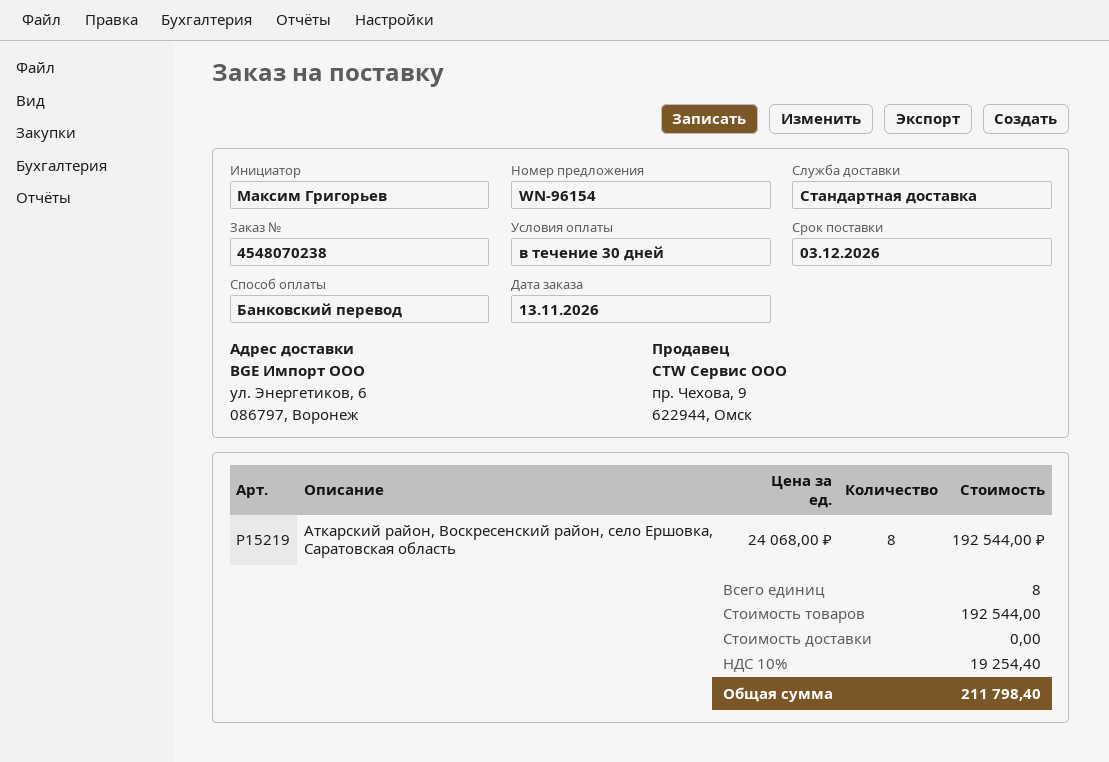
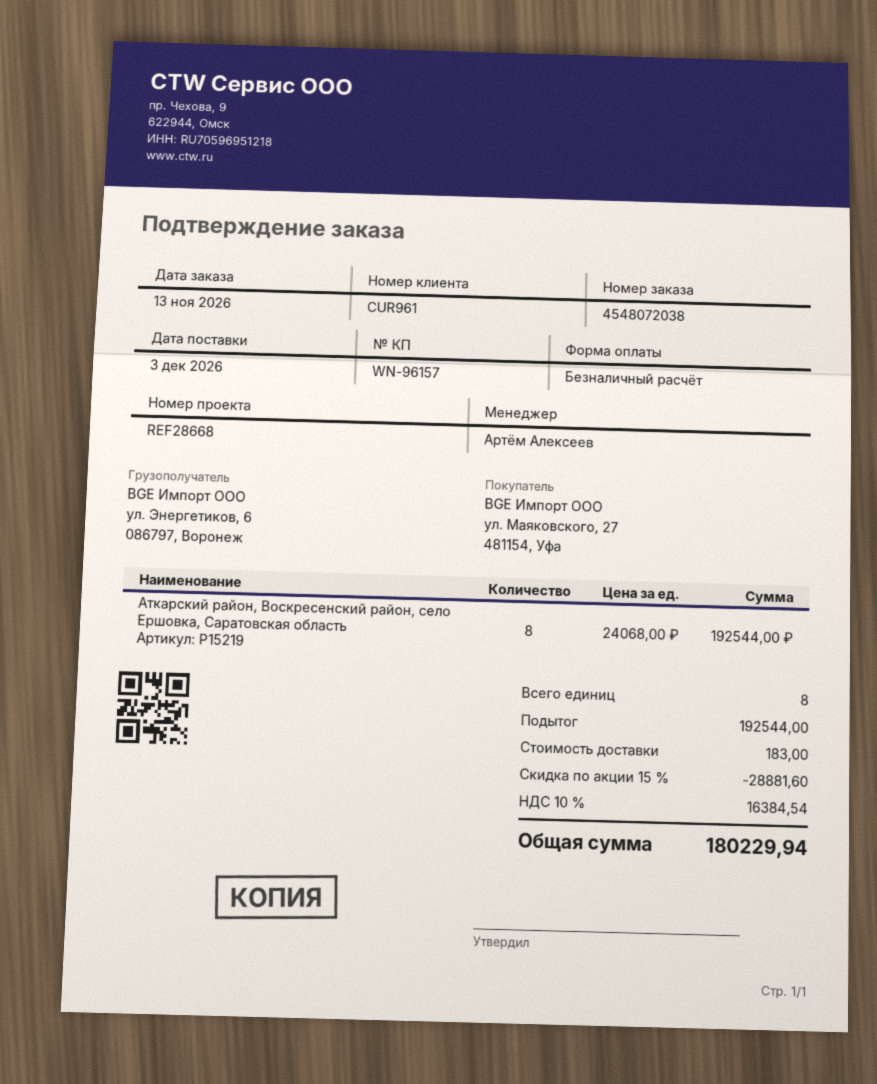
quote number: WN-96154 -> WN-96157
order number: 4548070238 -> 4548072038
discount: none -> 15% = 28881.60
shipping: 0.00 -> 183.00
tax: 10% = 19254.40 -> 10% = 16384.54
total: 211798.40 -> 180229.94

